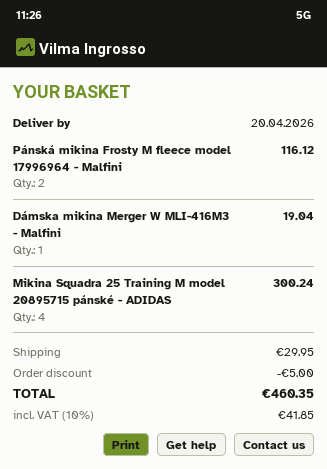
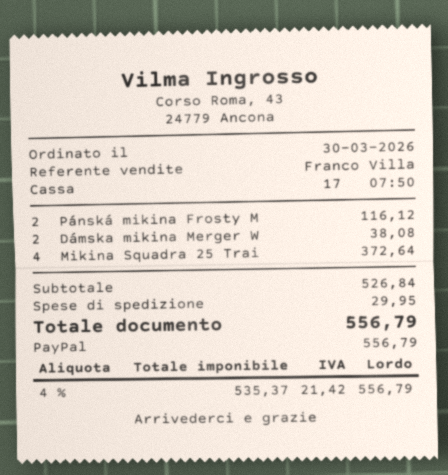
Dámska mikina Merger W MLI-416M3 - Malfini: 1 for 19.04 -> 2 for 38.08
Mikina Squadra 25 Training M model 20895715 pánské - ADIDAS: 4 for 300.24 -> 4 for 372.64
discount: 5.00 -> none
tax: 10% = 41.85 -> 4% = 21.42
total: 460.35 -> 556.79

